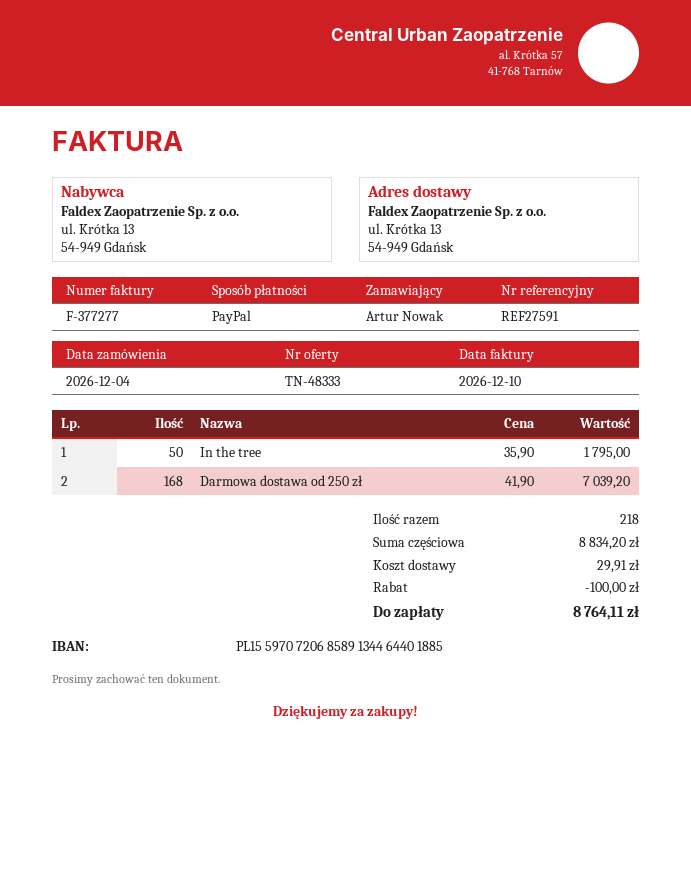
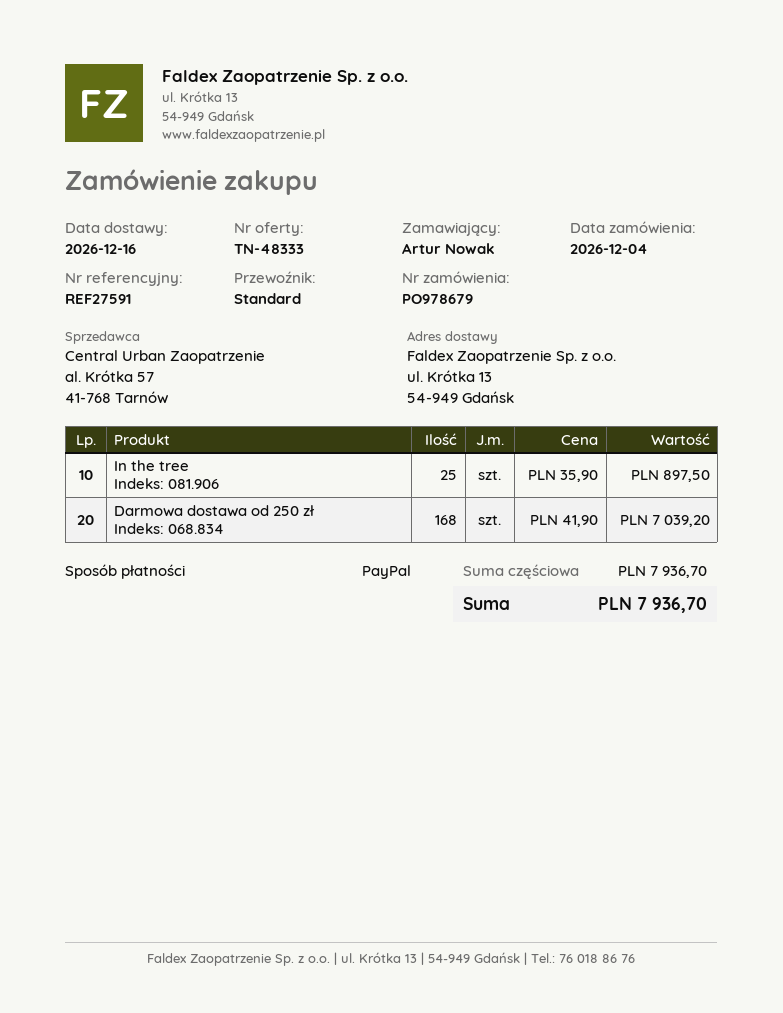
In the tree: 50 x 35.90 = 1795.00 -> 25 x 35.90 = 897.50
subtotal: 8834.20 -> 7936.70
discount: 100.00 -> none
shipping: 29.91 -> none
total: 8764.11 -> 7936.70

